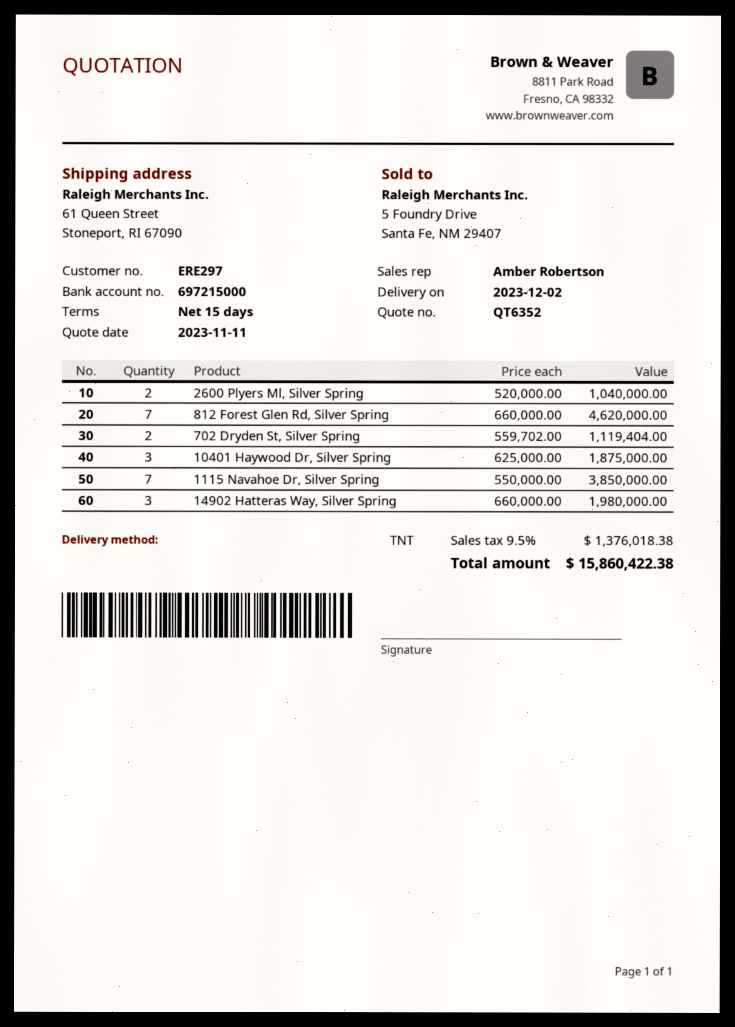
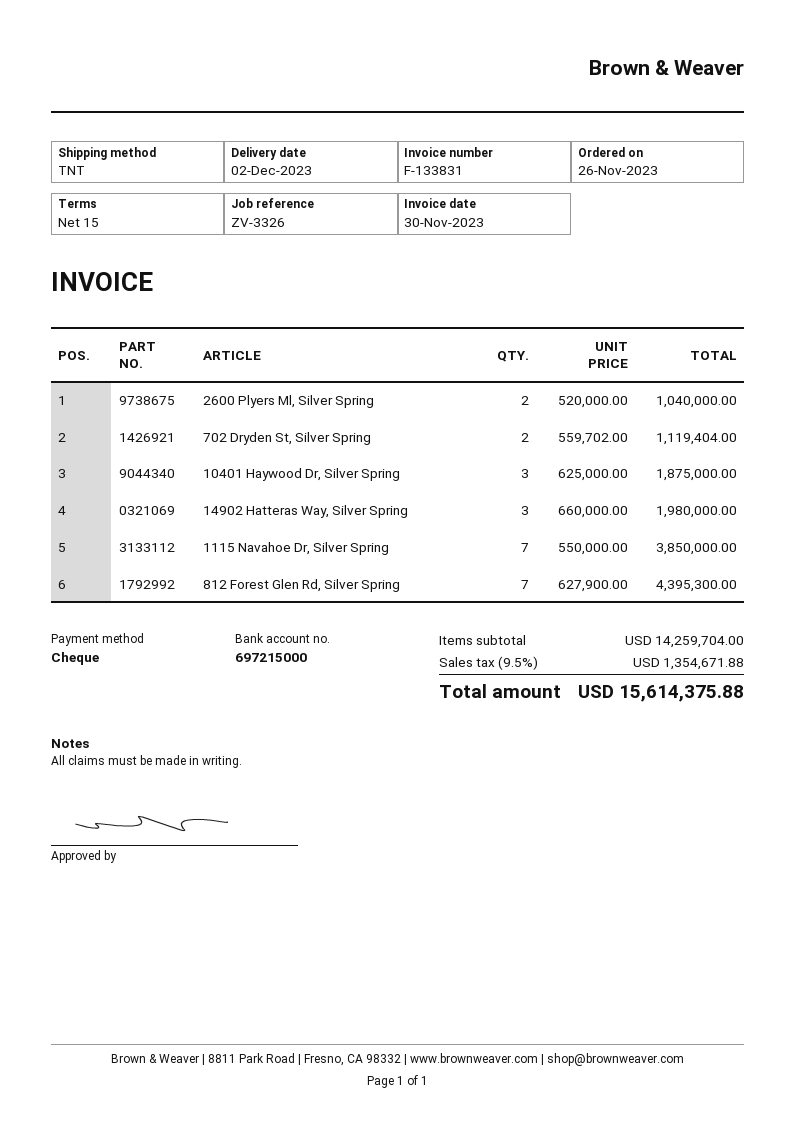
812 Forest Glen Rd, Silver Spring: 7 x 660000.00 = 4620000.00 -> 7 x 627900.00 = 4395300.00
tax: 9.5% = 1376018.38 -> 9.5% = 1354671.88
total: 15860422.38 -> 15614375.88

